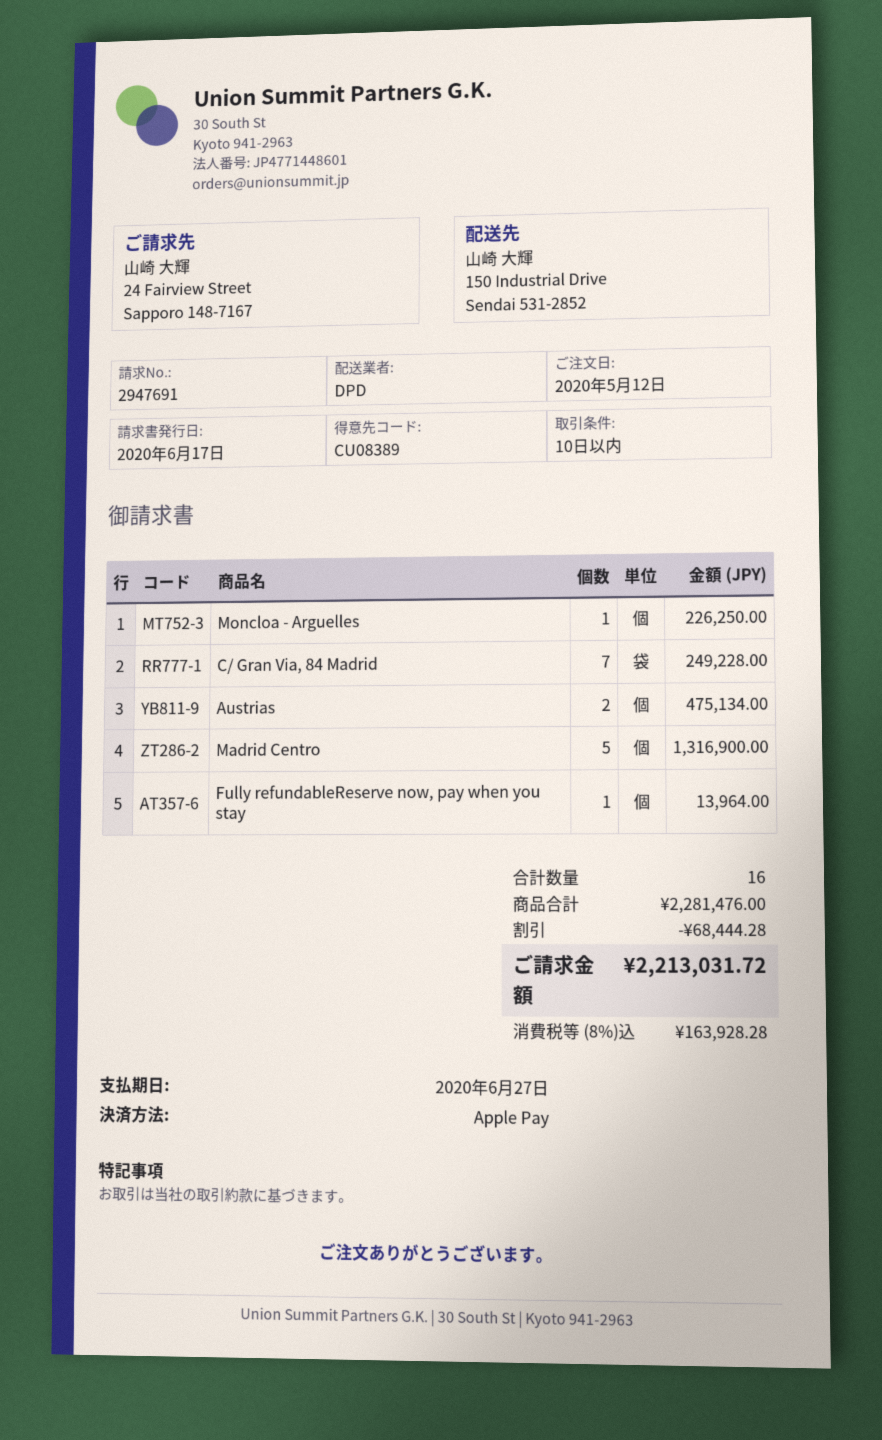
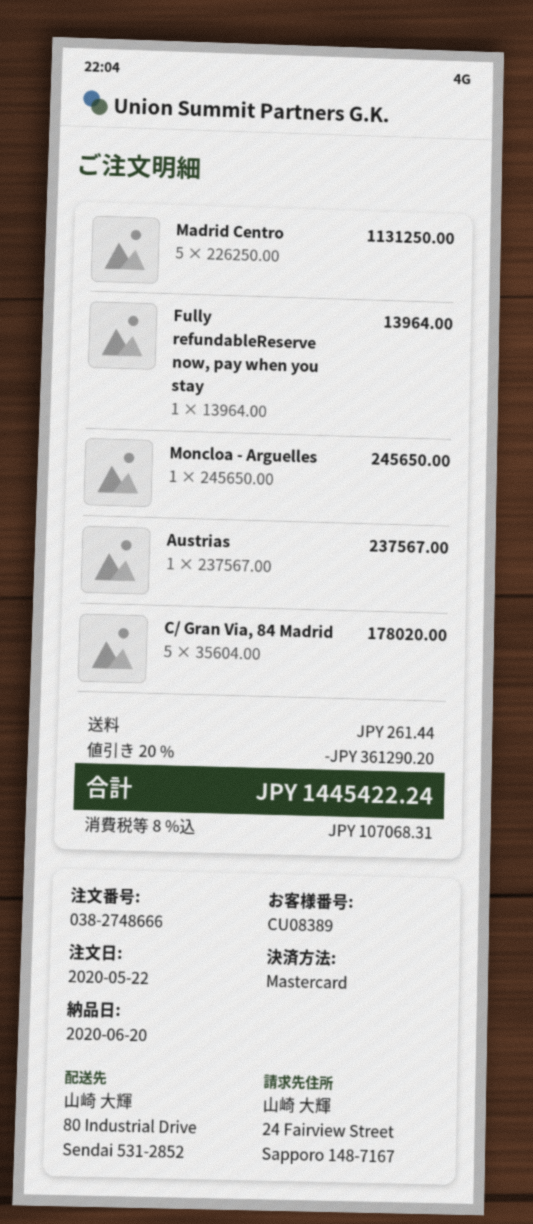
order date: 2020-05-12 -> 2020-05-22
payment method: Apple Pay -> Mastercard
ship to: 150 Industrial Drive, Sendai 531-2852 -> 80 Industrial Drive, Sendai 531-2852
Moncloa - Arguelles: 1 for 226250.00 -> 1 for 245650.00
C/ Gran Via, 84 Madrid: 7 for 249228.00 -> 5 for 178020.00
Austrias: 2 for 475134.00 -> 1 for 237567.00
Madrid Centro: 5 for 1316900.00 -> 5 for 1131250.00
discount: 68444.28 -> 361290.20
shipping: none -> 261.44
tax: 8% = 163928.28 -> 8% = 107068.31
total: 2213031.72 -> 1445422.24

